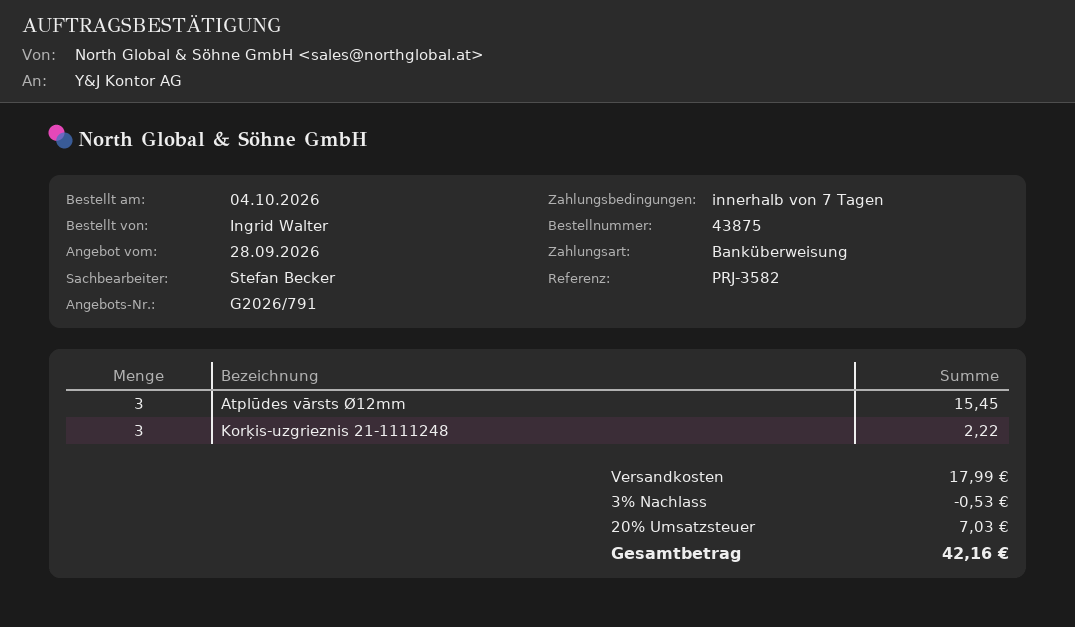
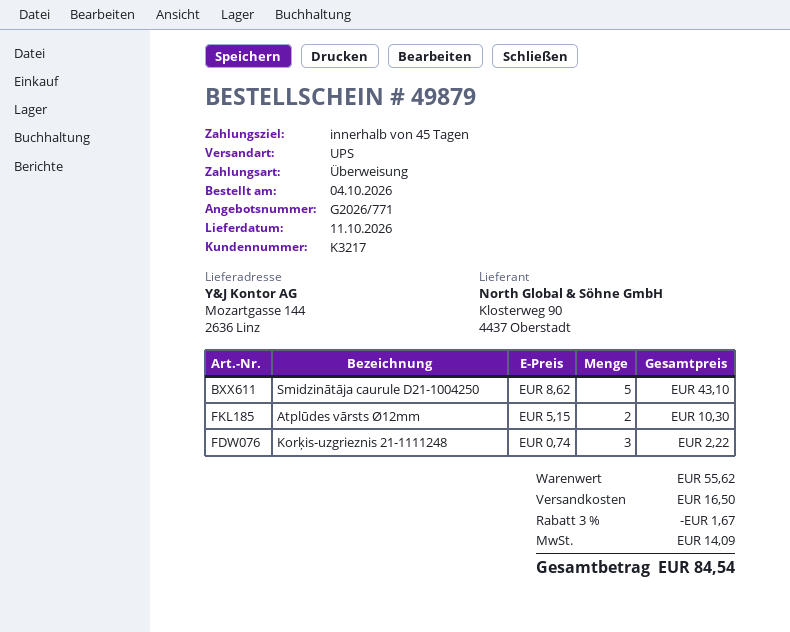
quote number: G2026/791 -> G2026/771
order number: 43875 -> 49879
payment terms: 7 days -> 45 days
Atplūdes vārsts Ø12mm: 3 for 15.45 -> 2 for 10.30
Smidzinātāja caurule D21-1004250: none -> 5 for 43.10
discount: 3% = 0.53 -> 3% = 1.67
shipping: 17.99 -> 16.50
tax: 7.03 -> 14.09
total: 42.16 -> 84.54

